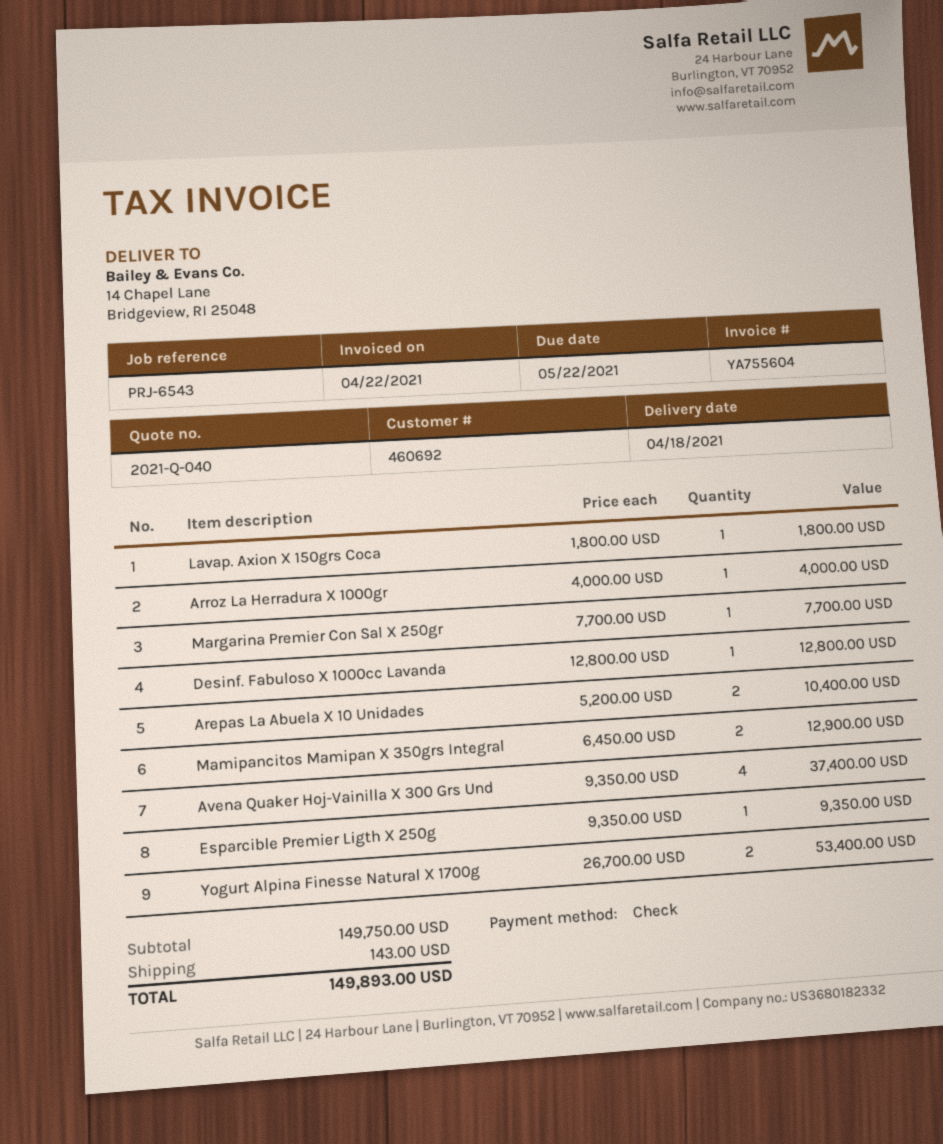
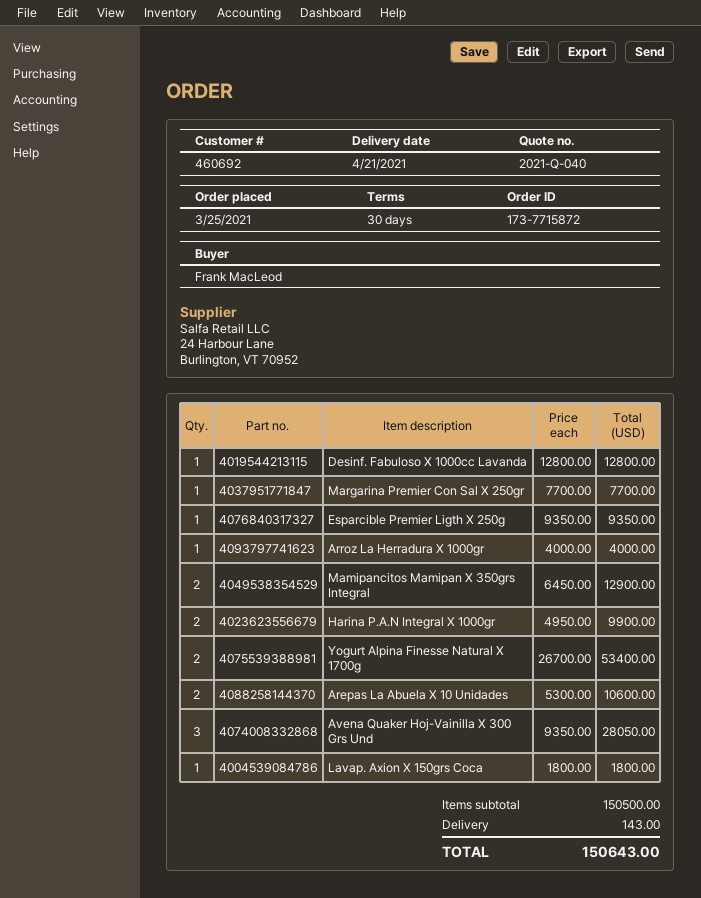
delivery date: 2021-04-18 -> 2021-04-21
Arepas La Abuela X 10 Unidades: 2 x 5200.00 = 10400.00 -> 2 x 5300.00 = 10600.00
Avena Quaker Hoj-Vainilla X 300 Grs Und: 4 x 9350.00 = 37400.00 -> 3 x 9350.00 = 28050.00
Harina P.A.N Integral X 1000gr: none -> 2 x 4950.00 = 9900.00
subtotal: 149750.00 -> 150500.00
total: 149893.00 -> 150643.00

